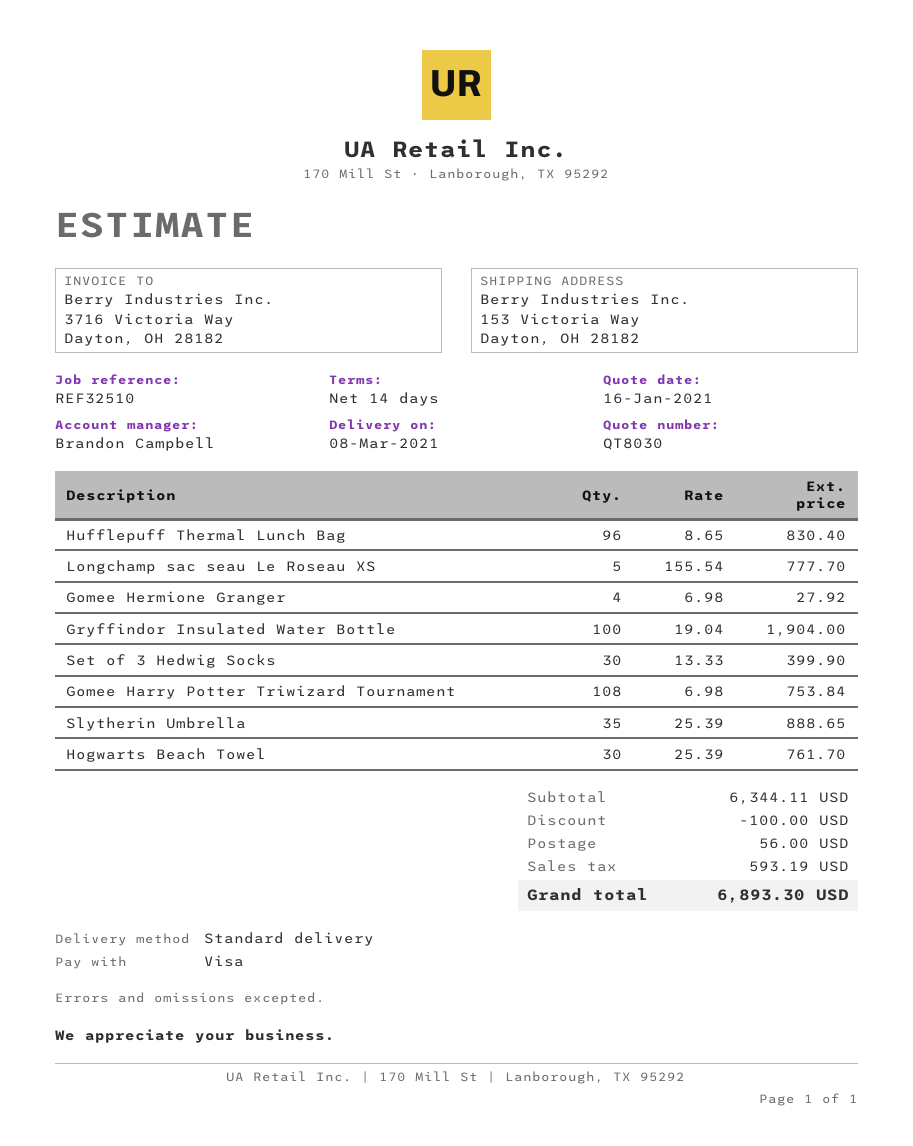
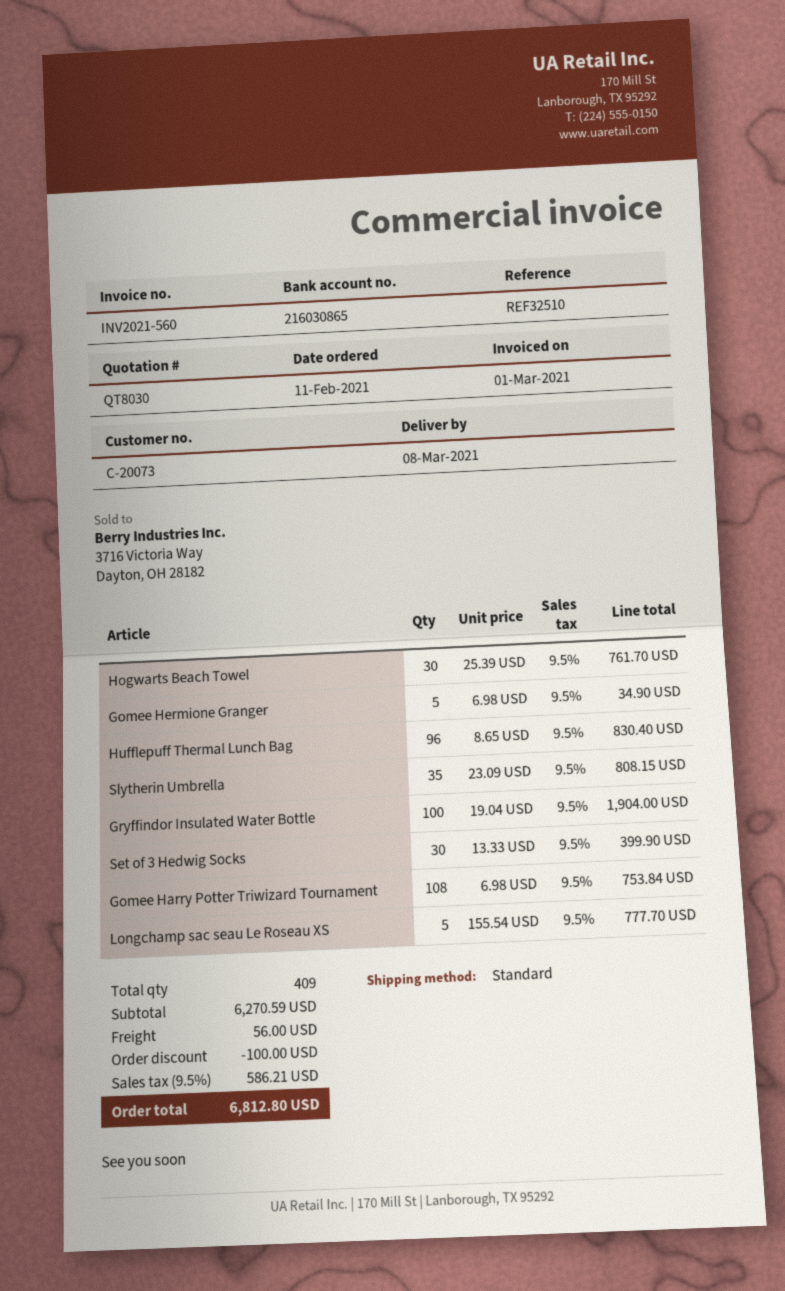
Gomee Hermione Granger: 4 x 6.98 = 27.92 -> 5 x 6.98 = 34.90
Slytherin Umbrella: 35 x 25.39 = 888.65 -> 35 x 23.09 = 808.15
subtotal: 6344.11 -> 6270.59
tax: 593.19 -> 586.21
total: 6893.30 -> 6812.80

